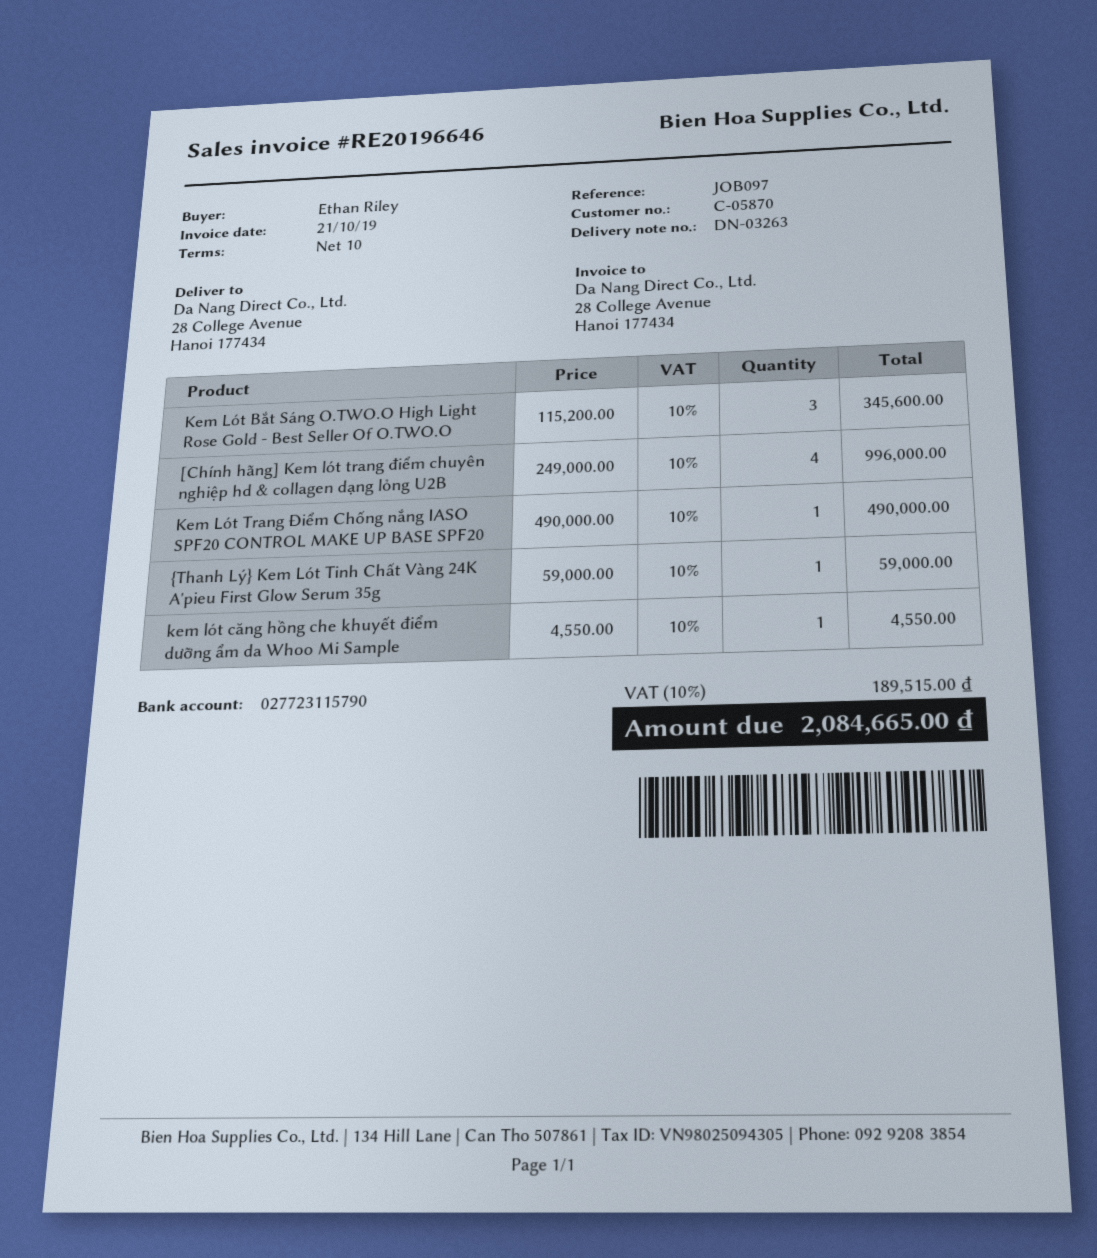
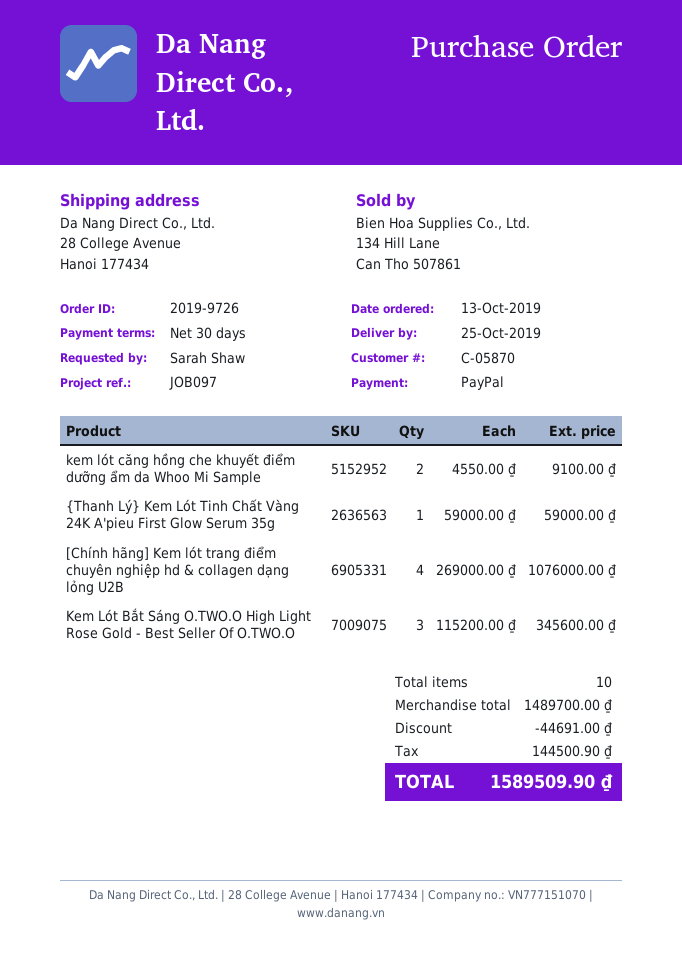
payment terms: 10 days -> 30 days
ordered by: Ethan Riley -> Sarah Shaw
[Chính hãng] Kem lót trang điểm chuyên nghiệp hd & collagen dạng lỏng U2B: 4 x 249000.00 = 996000.00 -> 4 x 269000.00 = 1076000.00
Kem Lót Trang Điểm Chống nắng IASO SPF20 CONTROL MAKE UP BASE SPF20: 1 x 490000.00 = 490000.00 -> none
kem lót căng hồng che khuyết điểm dưỡng ẩm da Whoo Mi Sample: 1 x 4550.00 = 4550.00 -> 2 x 4550.00 = 9100.00
discount: none -> 44691.00
tax: 189515.00 -> 144500.90
total: 2084665.00 -> 1589509.90

